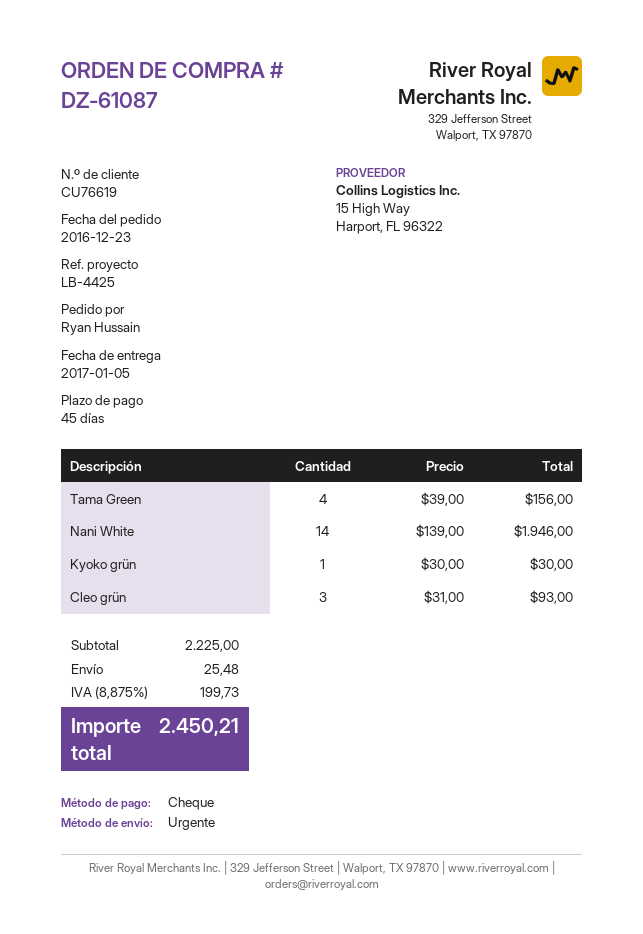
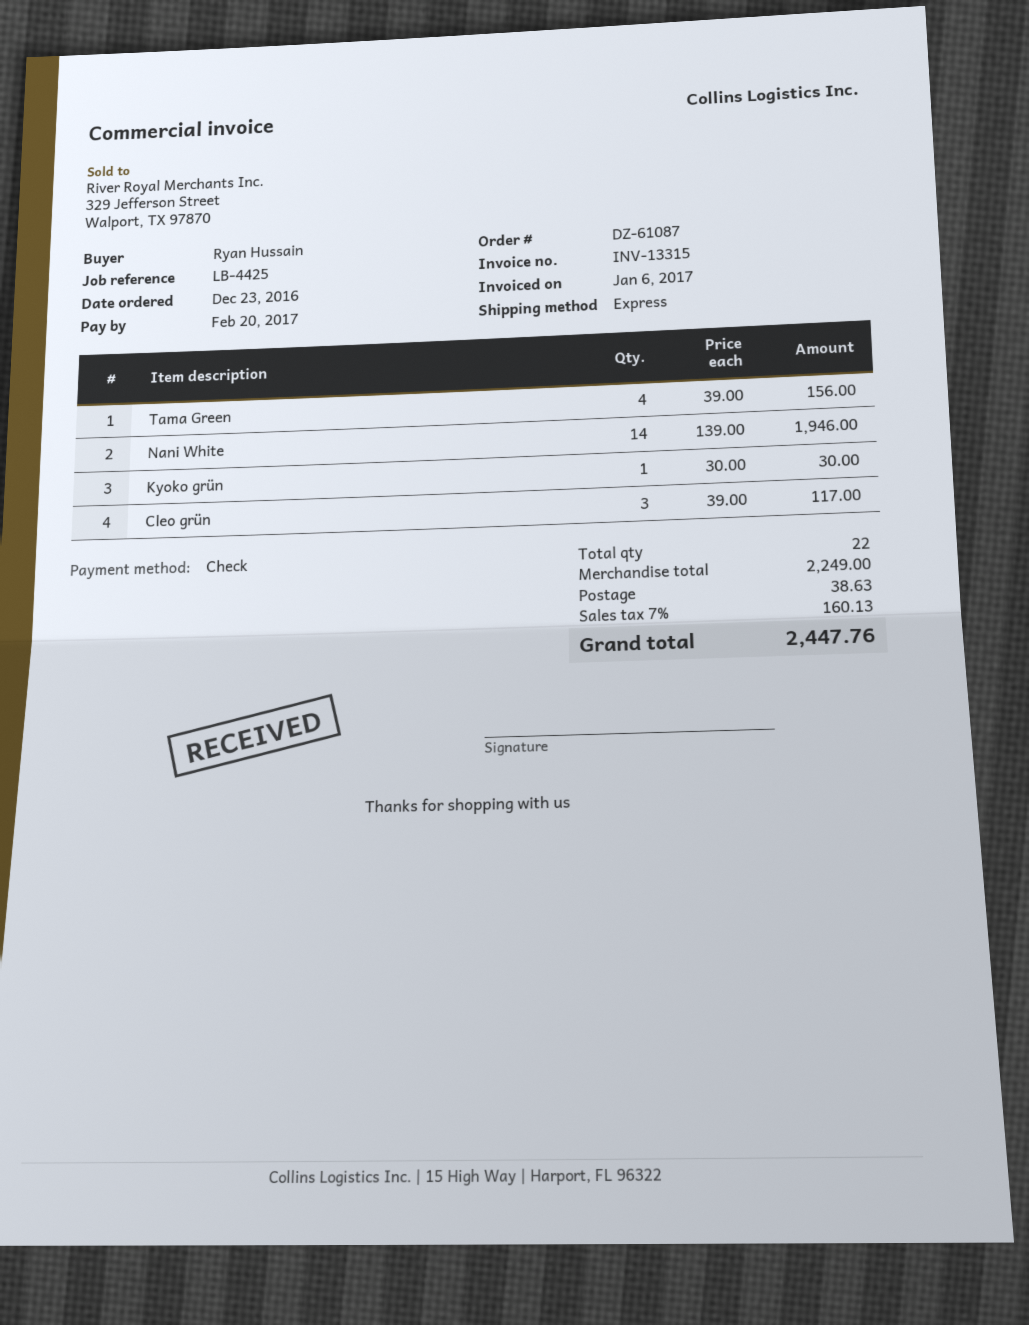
Cleo grün: 3 x 31.00 = 93.00 -> 3 x 39.00 = 117.00
subtotal: 2225.00 -> 2249.00
shipping: 25.48 -> 38.63
tax: 8.875% = 199.73 -> 7% = 160.13
total: 2450.21 -> 2447.76

